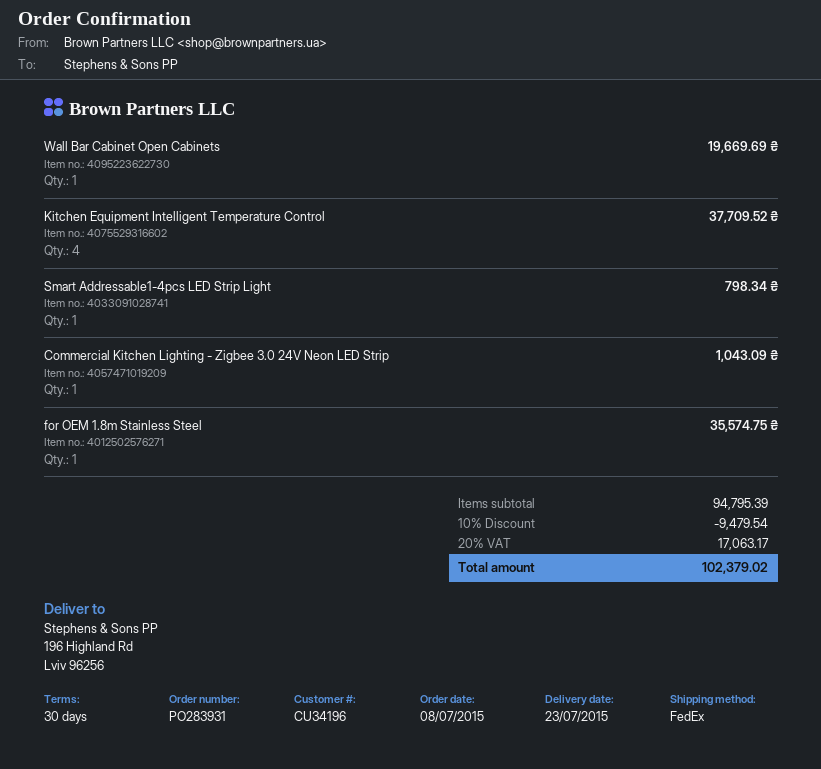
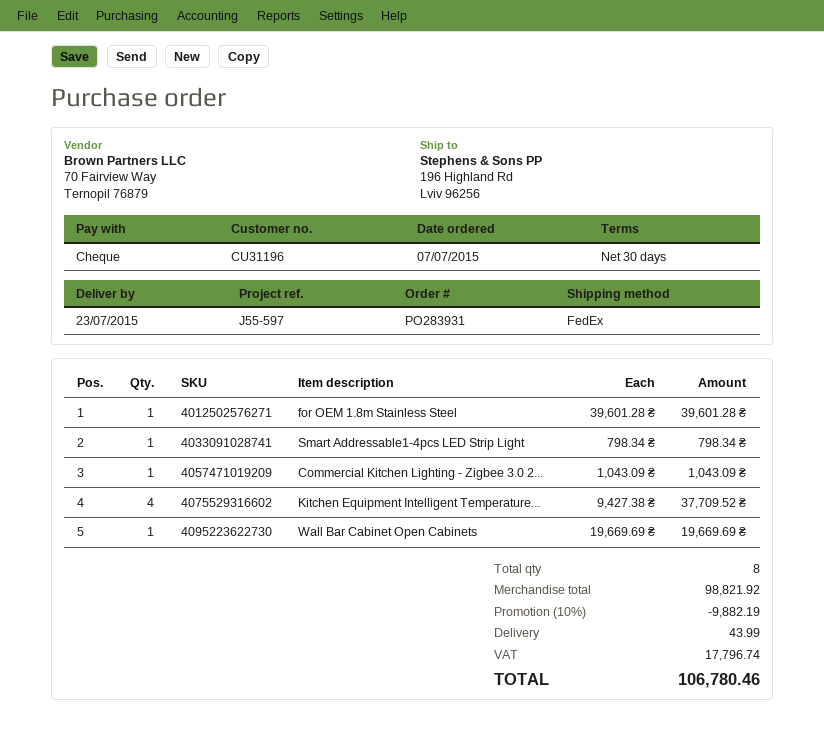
order date: 2015-07-08 -> 2015-07-07
customer number: CU34196 -> CU31196
for OEM 1.8m Stainless Steel: 1 for 35574.75 -> 1 for 39601.28
subtotal: 94795.39 -> 98821.92
discount: 10% = 9479.54 -> 10% = 9882.19
shipping: none -> 43.99
tax: 17063.17 -> 17796.74
total: 102379.02 -> 106780.46

